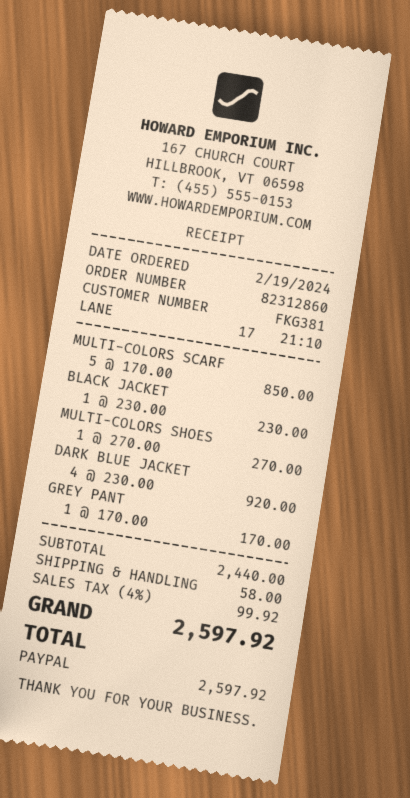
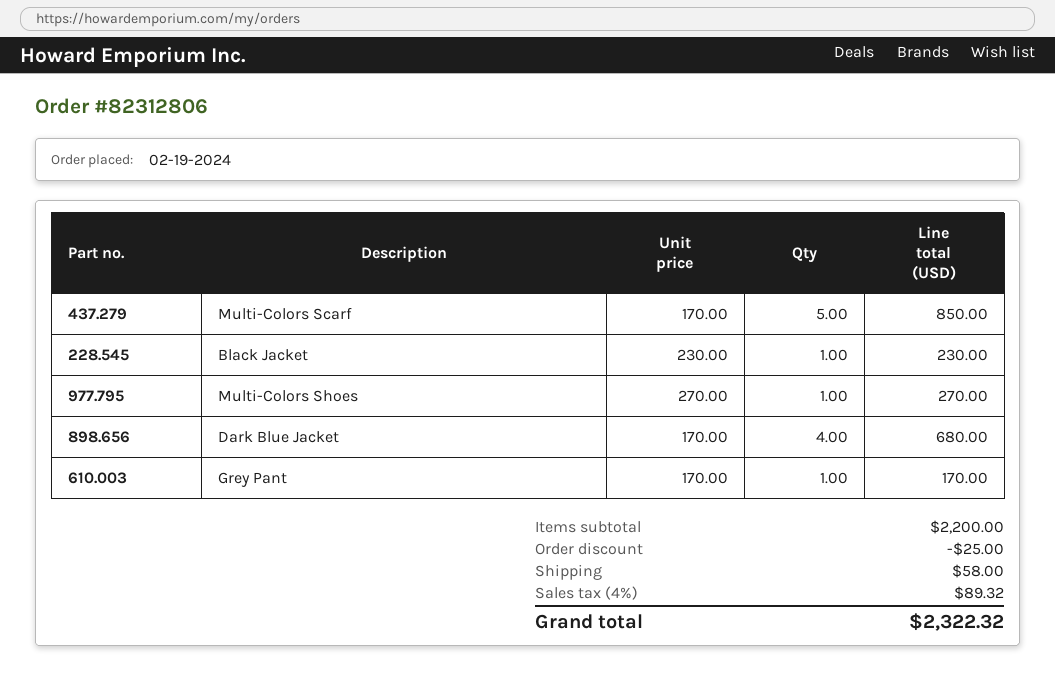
order number: 82312860 -> 82312806
DARK BLUE JACKET: 4 x 230.00 = 920.00 -> 4 x 170.00 = 680.00
subtotal: 2440.00 -> 2200.00
discount: none -> 25.00
tax: 4% = 99.92 -> 4% = 89.32
total: 2597.92 -> 2322.32

